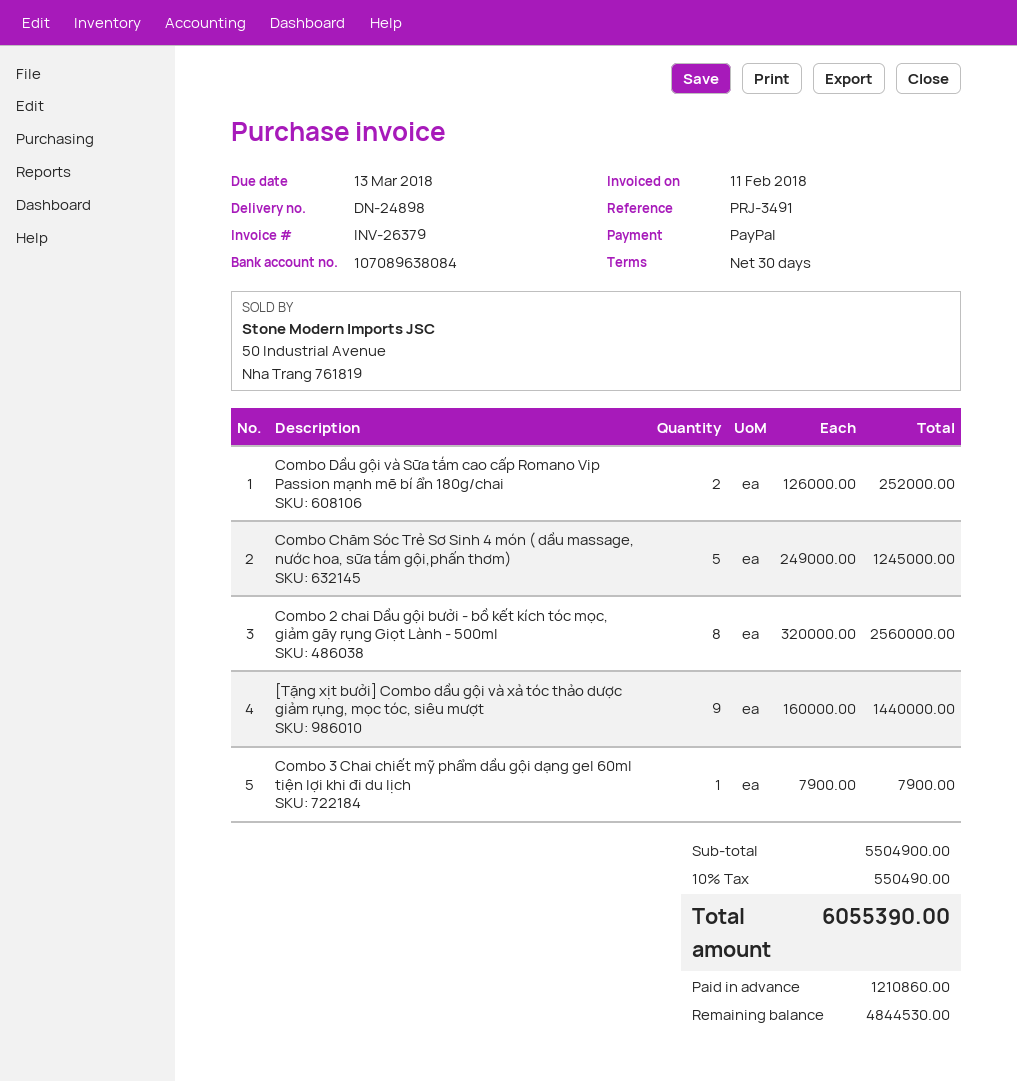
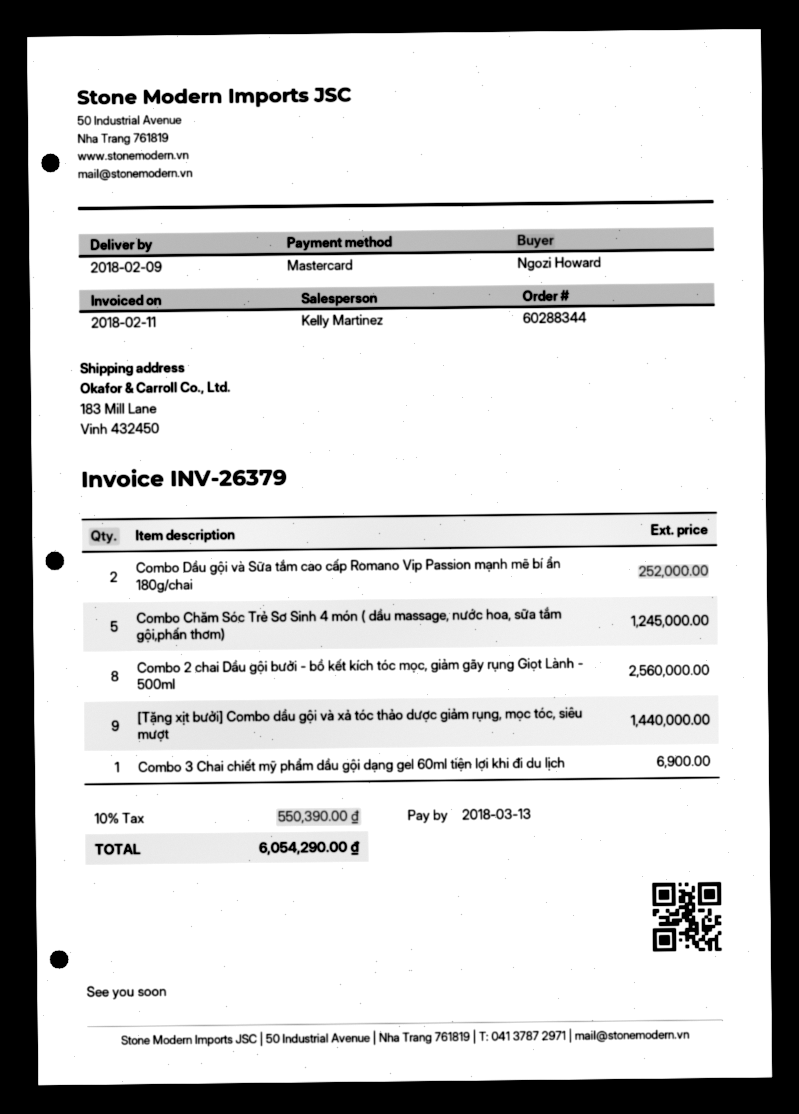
payment method: PayPal -> Mastercard
Combo 3 Chai chiết mỹ phẩm dầu gội dạng gel 60ml tiện lợi khi đi du lịch: 1 for 7900.00 -> 1 for 6900.00
tax: 10% = 550490.00 -> 10% = 550390.00
total: 6055390.00 -> 6054290.00

